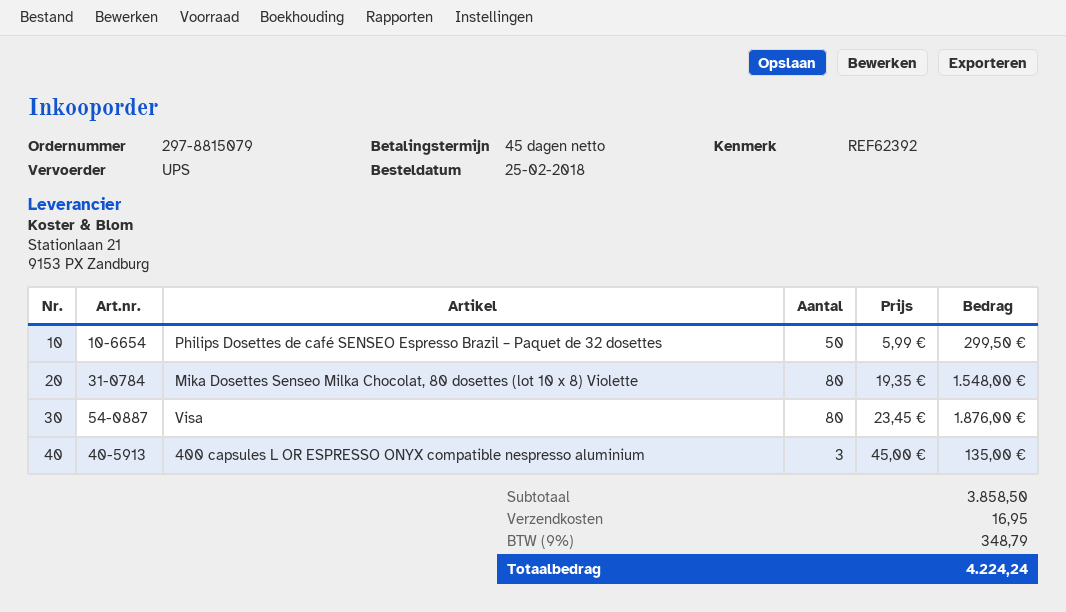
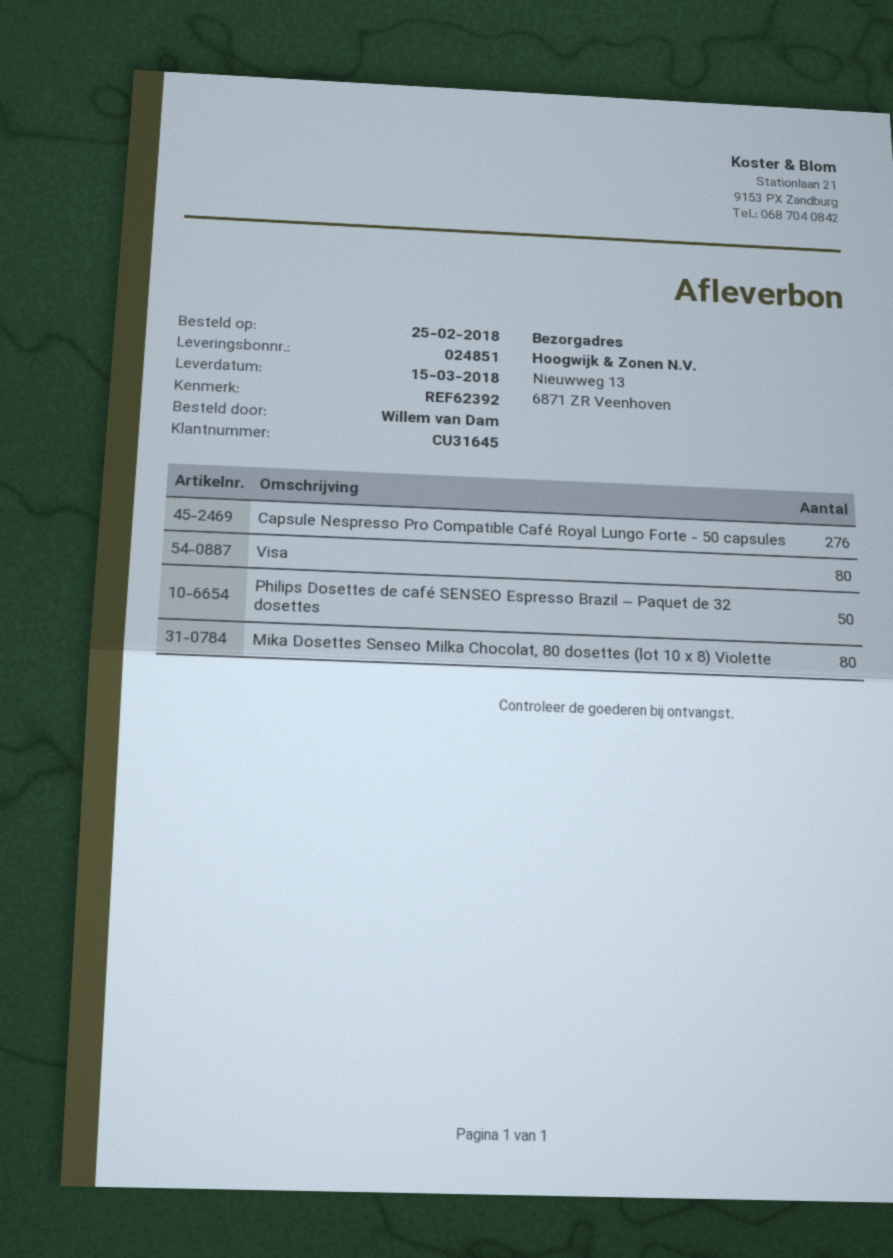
400 capsules L OR ESPRESSO ONYX compatible nespresso aluminium: 3 -> none
Capsule Nespresso Pro Compatible Café Royal Lungo Forte - 50 capsules: none -> 276

